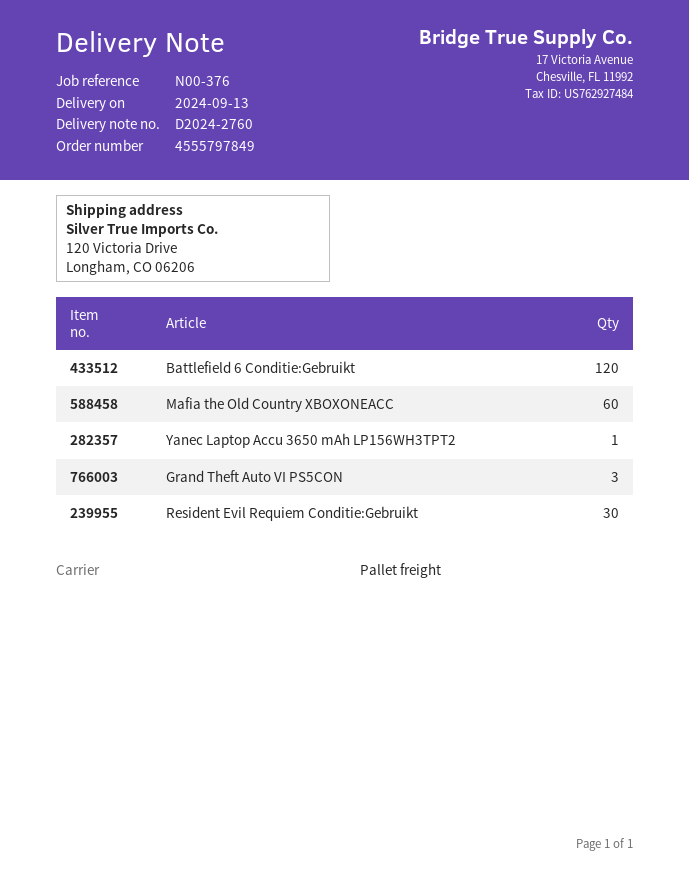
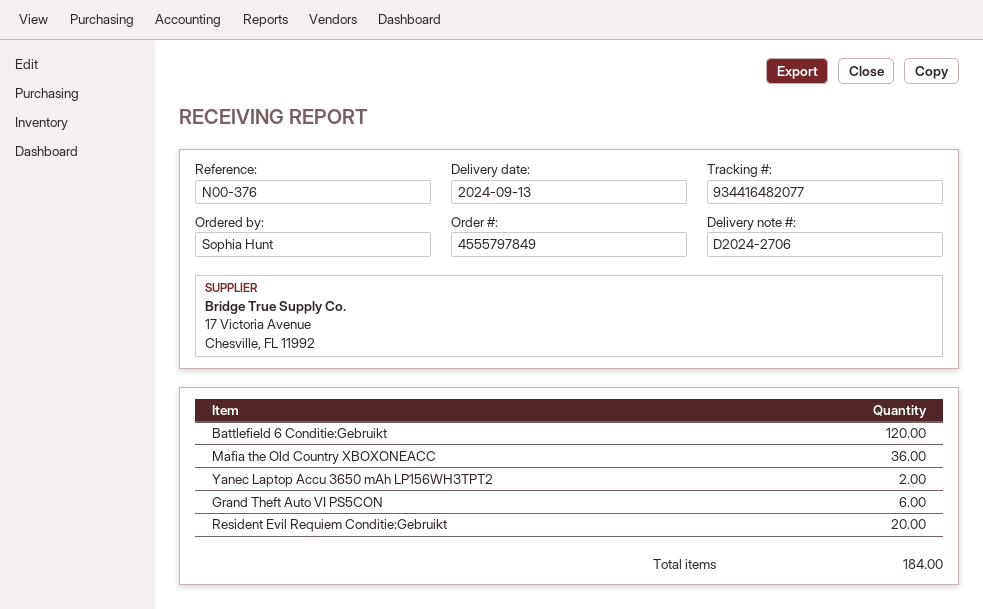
delivery note number: D2024-2760 -> D2024-2706
Mafia the Old Country XBOXONEACC: 60 -> 36
Yanec Laptop Accu 3650 mAh LP156WH3TPT2: 1 -> 2
Grand Theft Auto VI PS5CON: 3 -> 6
Resident Evil Requiem Conditie:Gebruikt: 30 -> 20

